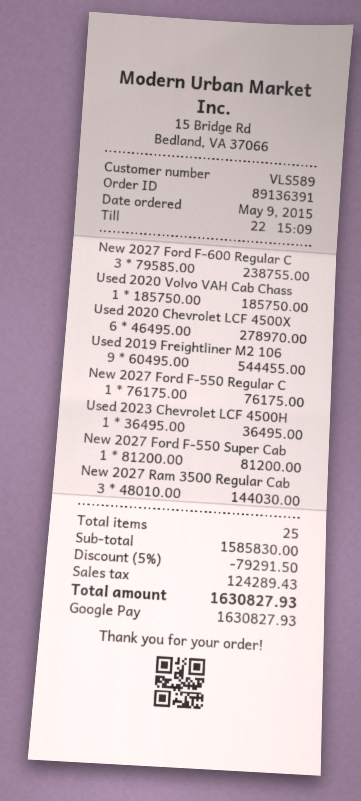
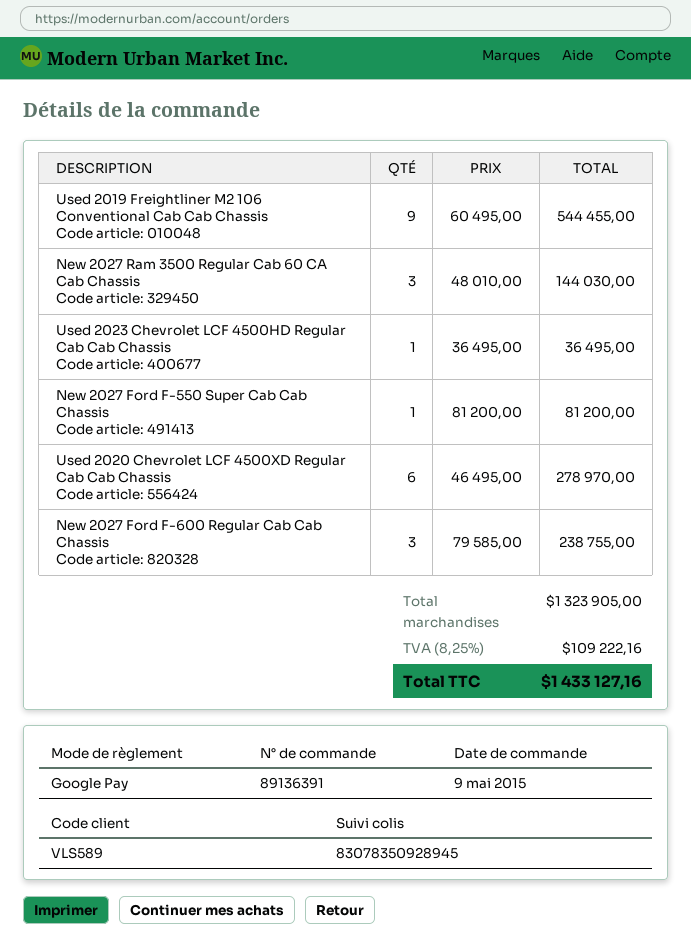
Used 2020 Volvo VAH Cab Chass: 1 x 185750.00 = 185750.00 -> none
New 2027 Ford F-550 Regular C: 1 x 76175.00 = 76175.00 -> none
subtotal: 1585830.00 -> 1323905.00
discount: 5% = 79291.50 -> none
tax: 124289.43 -> 109222.16
total: 1630827.93 -> 1433127.16

